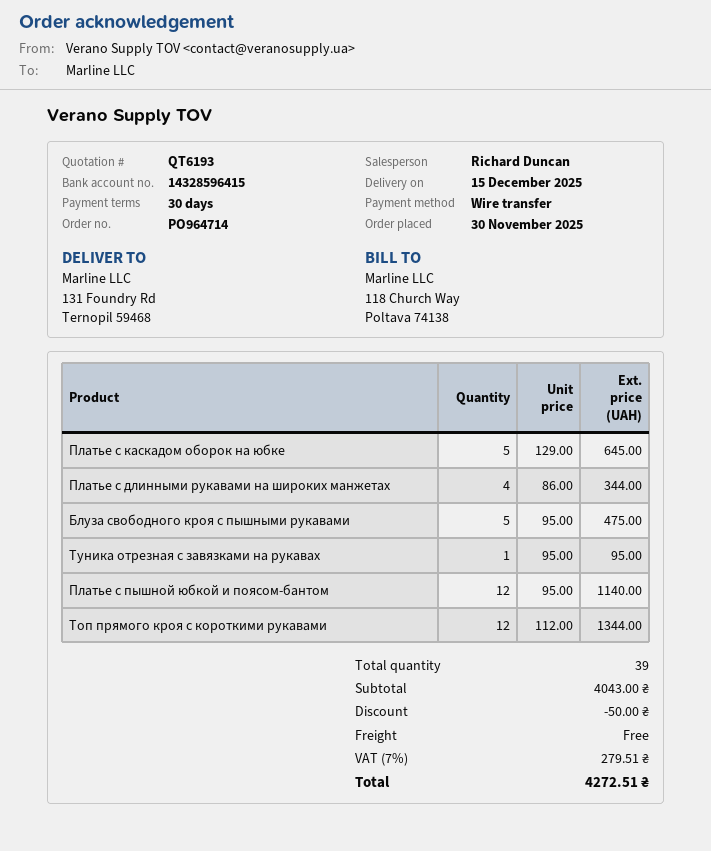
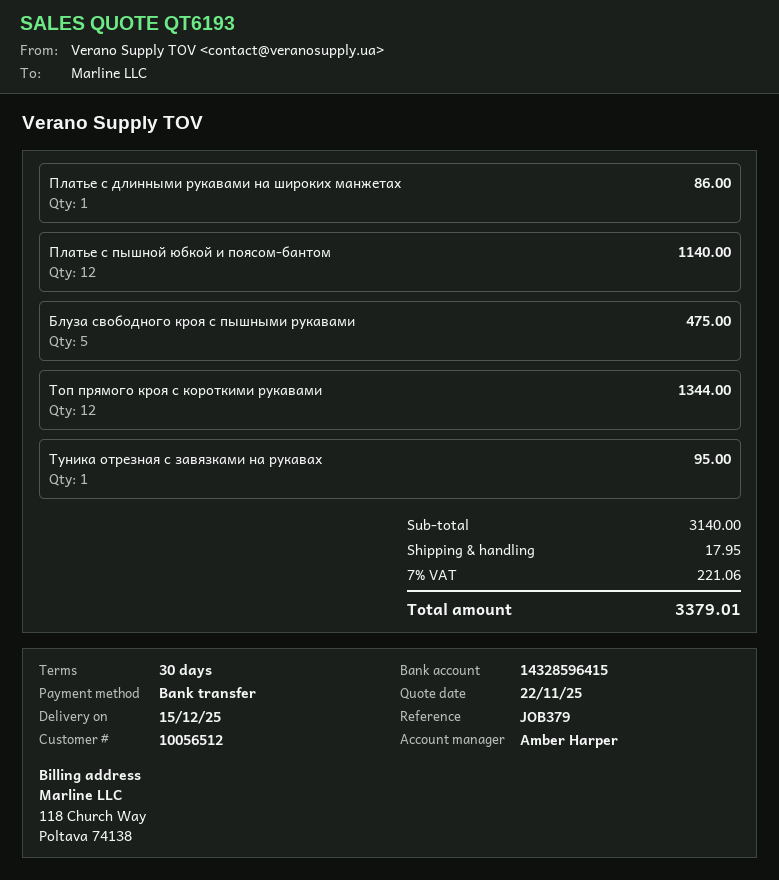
sales rep: Richard Duncan -> Amber Harper
Платье с каскадом оборок на юбке: 5 for 645.00 -> none
Платье с длинными рукавами на широких манжетах: 4 for 344.00 -> 1 for 86.00
subtotal: 4043.00 -> 3140.00
discount: 50.00 -> none
shipping: 0.00 -> 17.95
tax: 7% = 279.51 -> 7% = 221.06
total: 4272.51 -> 3379.01

